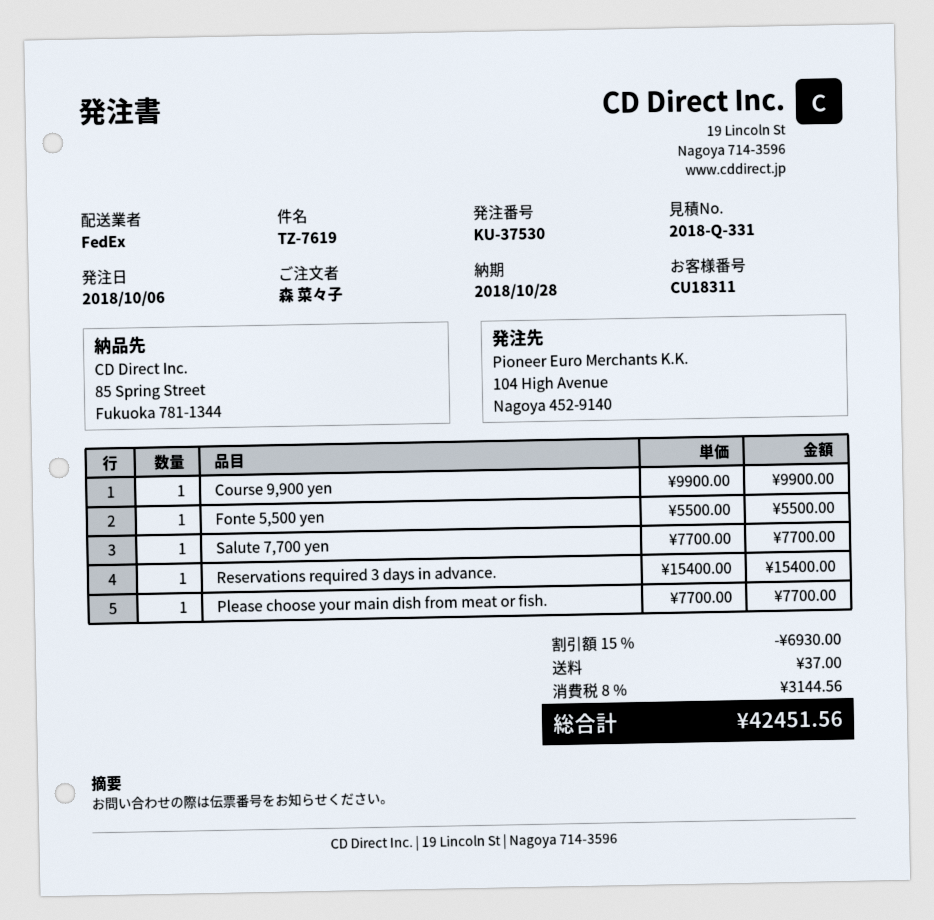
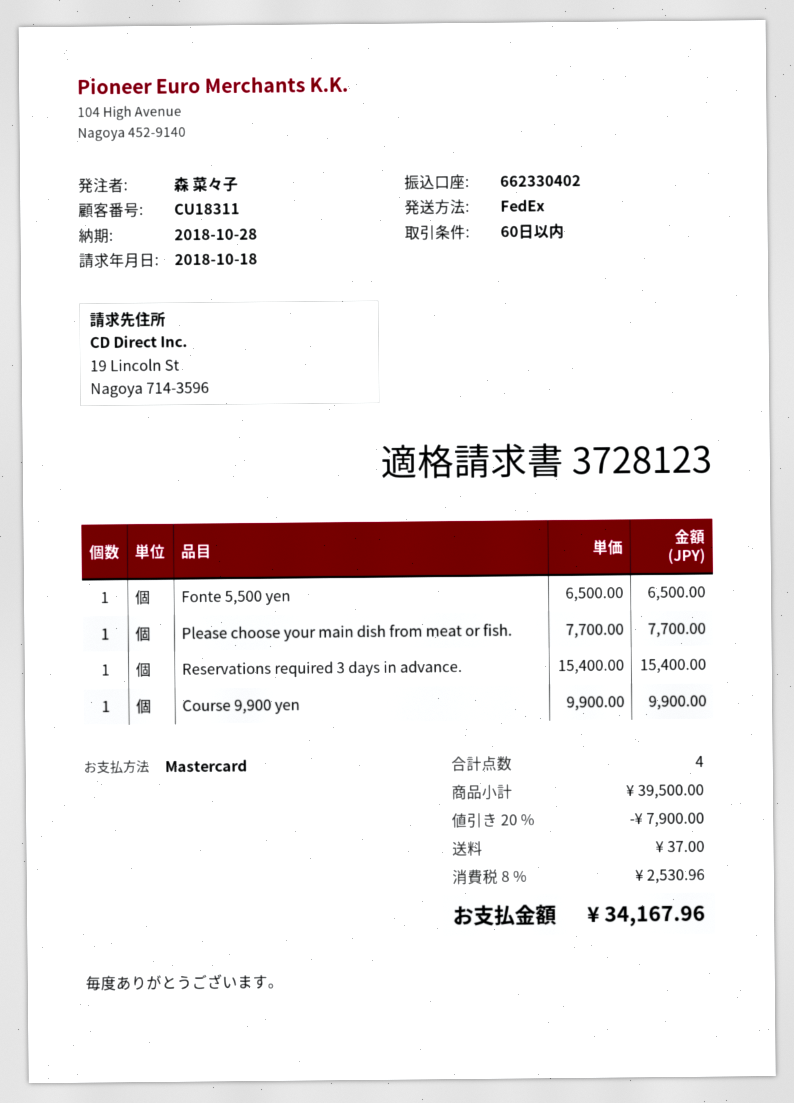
Fonte 5,500 yen: 1 x 5500.00 = 5500.00 -> 1 x 6500.00 = 6500.00
Salute 7,700 yen: 1 x 7700.00 = 7700.00 -> none
discount: 15% = 6930.00 -> 20% = 7900.00
tax: 8% = 3144.56 -> 8% = 2530.96
total: 42451.56 -> 34167.96

